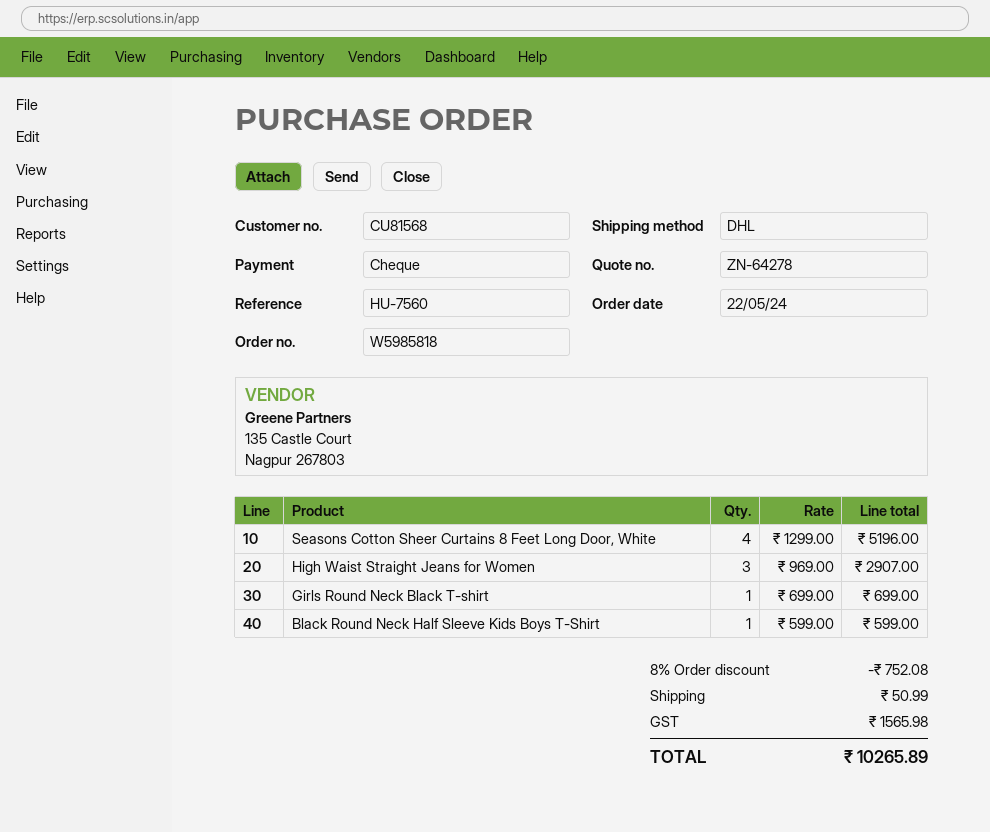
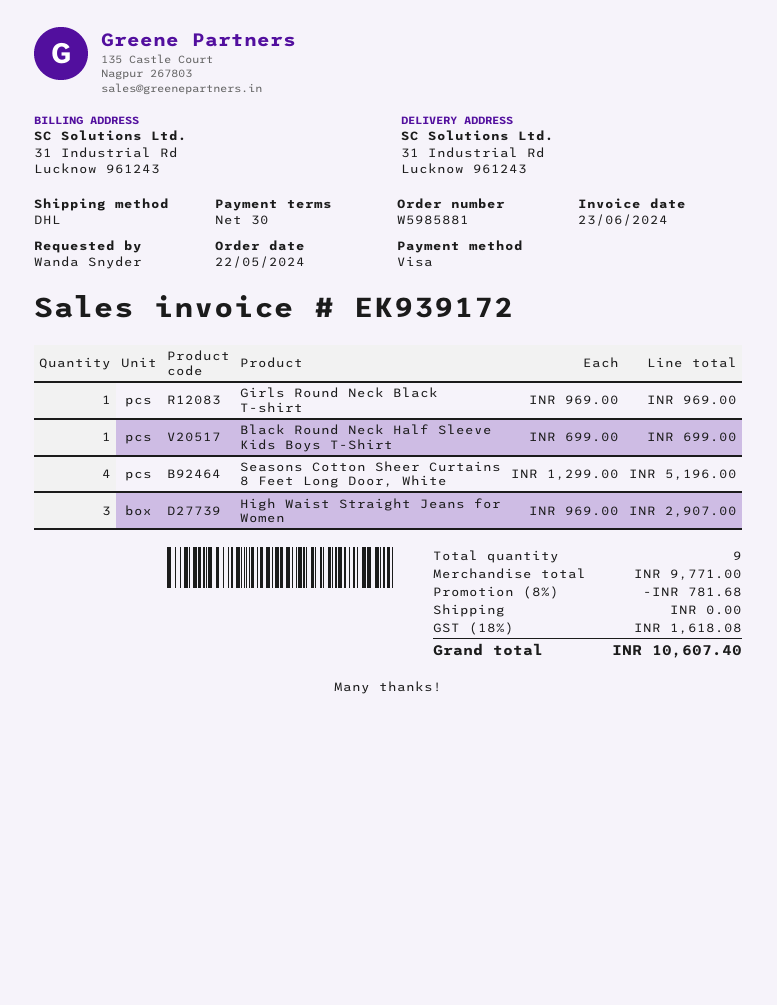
order number: W5985818 -> W5985881
payment method: cheque -> Visa
Girls Round Neck Black T-shirt: 1 x 699.00 = 699.00 -> 1 x 969.00 = 969.00
Black Round Neck Half Sleeve Kids Boys T-Shirt: 1 x 599.00 = 599.00 -> 1 x 699.00 = 699.00
discount: 8% = 752.08 -> 8% = 781.68
shipping: 50.99 -> 0.00
tax: 1565.98 -> 1618.08
total: 10265.89 -> 10607.40

